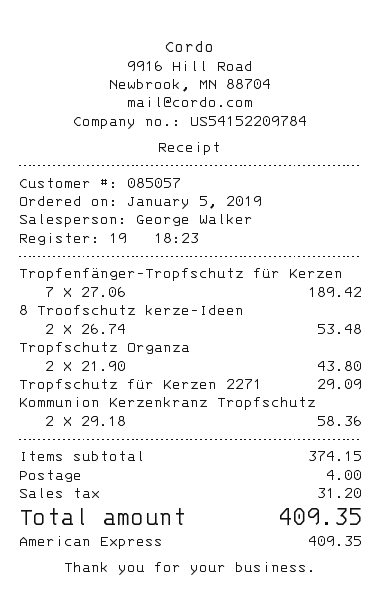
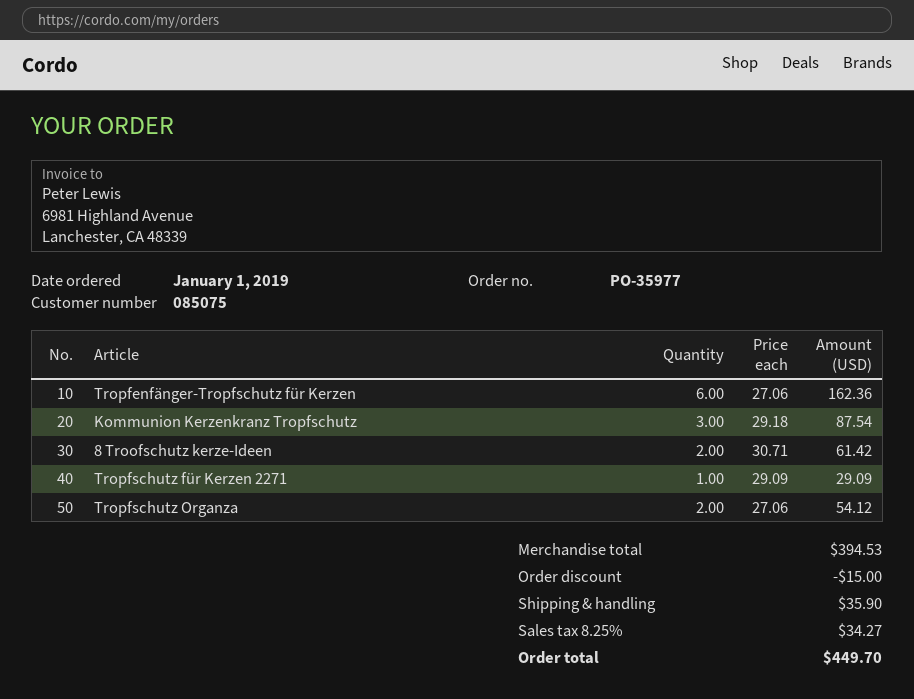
order date: 2019-01-05 -> 2019-01-01
customer number: 085057 -> 085075
Tropfenfänger-Tropfschutz für Kerzen: 7 x 27.06 = 189.42 -> 6 x 27.06 = 162.36
8 Troofschutz kerze-Ideen: 2 x 26.74 = 53.48 -> 2 x 30.71 = 61.42
Tropfschutz Organza: 2 x 21.90 = 43.80 -> 2 x 27.06 = 54.12
Kommunion Kerzenkranz Tropfschutz: 2 x 29.18 = 58.36 -> 3 x 29.18 = 87.54
subtotal: 374.15 -> 394.53
discount: none -> 15.00
shipping: 4.00 -> 35.90
tax: 31.20 -> 34.27
total: 409.35 -> 449.70

